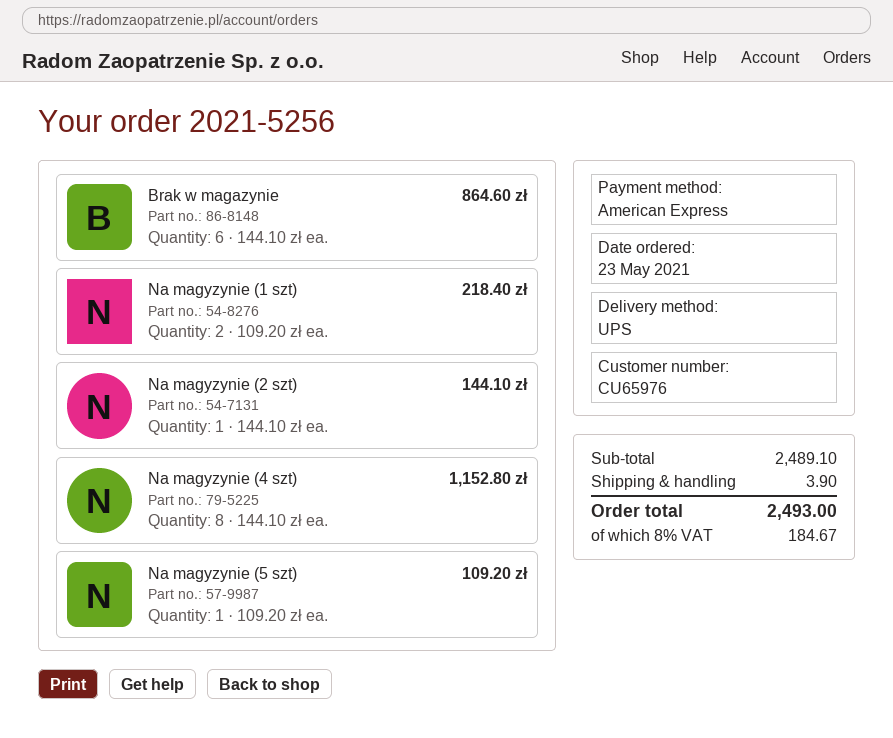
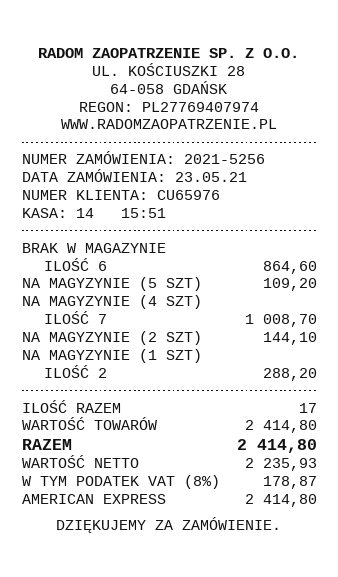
Na magyzynie (1 szt): 2 for 218.40 -> 2 for 288.20
Na magyzynie (4 szt): 8 for 1152.80 -> 7 for 1008.70
subtotal: 2489.10 -> 2414.80
shipping: 3.90 -> none
tax: 8% = 184.67 -> 8% = 178.87
total: 2493.00 -> 2414.80

